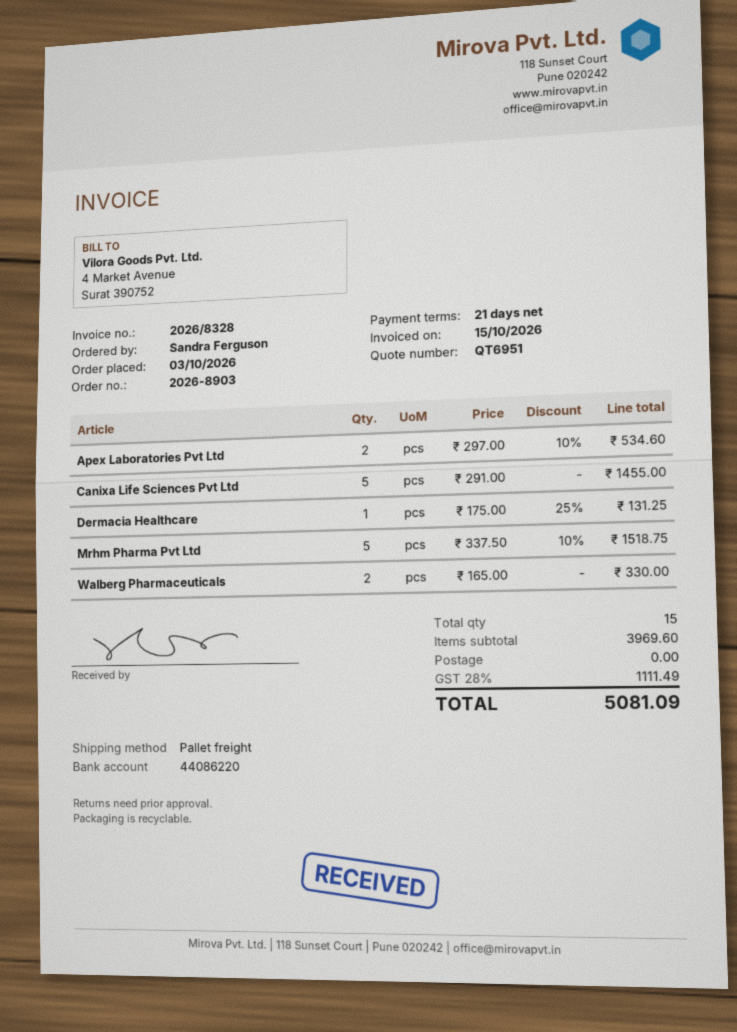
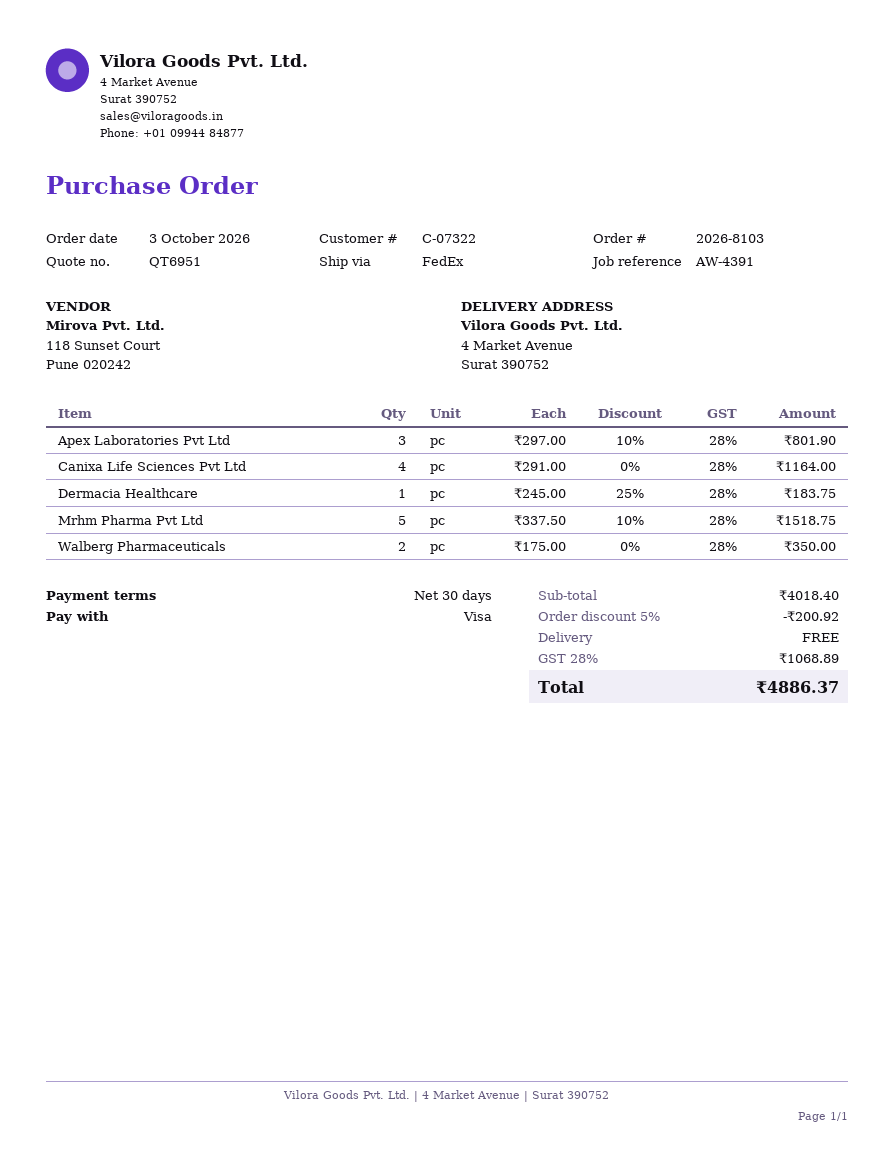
order number: 2026-8903 -> 2026-8103
payment terms: 21 days -> 30 days
shipping method: pallet freight -> FedEx
Apex Laboratories Pvt Ltd: 2 x 297.00 - 10% = 534.60 -> 3 x 297.00 - 10% = 801.90
Canixa Life Sciences Pvt Ltd: 5 x 291.00 = 1455.00 -> 4 x 291.00 = 1164.00
Dermacia Healthcare: 1 x 175.00 - 25% = 131.25 -> 1 x 245.00 - 25% = 183.75
Walberg Pharmaceuticals: 2 x 165.00 = 330.00 -> 2 x 175.00 = 350.00
subtotal: 3969.60 -> 4018.40
discount: none -> 5% = 200.92
tax: 28% = 1111.49 -> 28% = 1068.89
total: 5081.09 -> 4886.37

